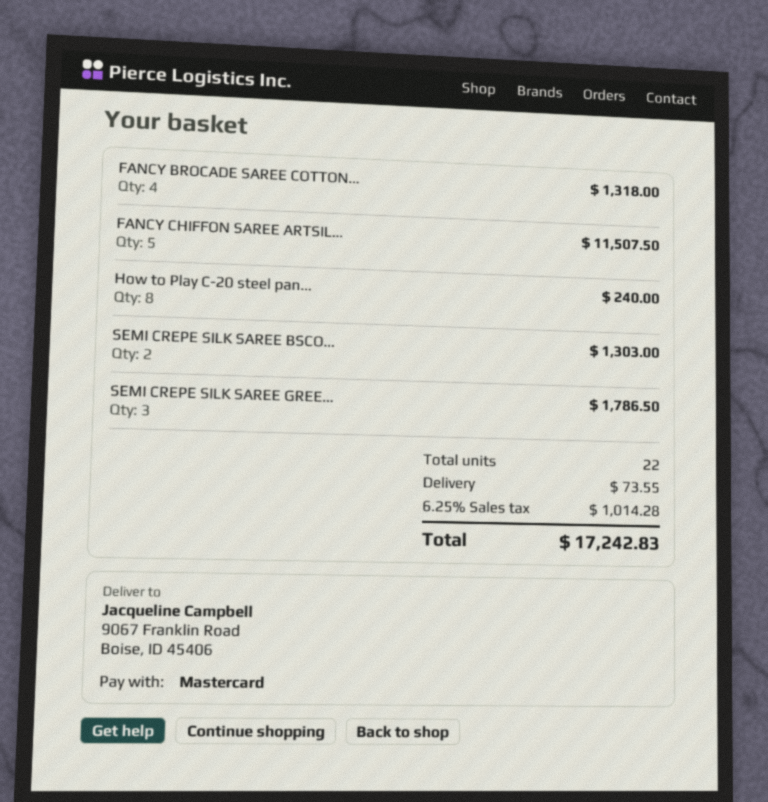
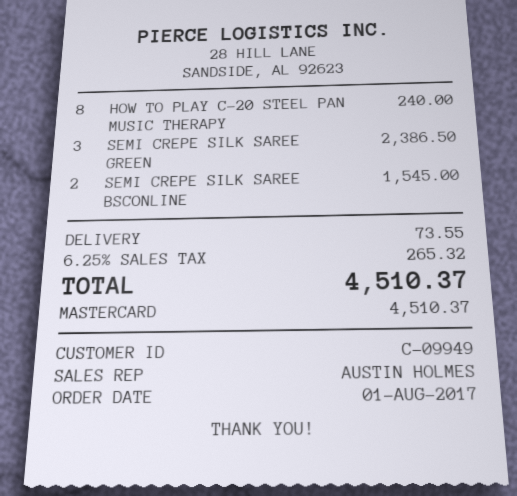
FANCY BROCADE SAREE COTTON...: 4 for 1318.00 -> none
FANCY CHIFFON SAREE ARTSIL...: 5 for 11507.50 -> none
SEMI CREPE SILK SAREE BSCO...: 2 for 1303.00 -> 2 for 1545.00
SEMI CREPE SILK SAREE GREE...: 3 for 1786.50 -> 3 for 2386.50
tax: 6.25% = 1014.28 -> 6.25% = 265.32
total: 17242.83 -> 4510.37

